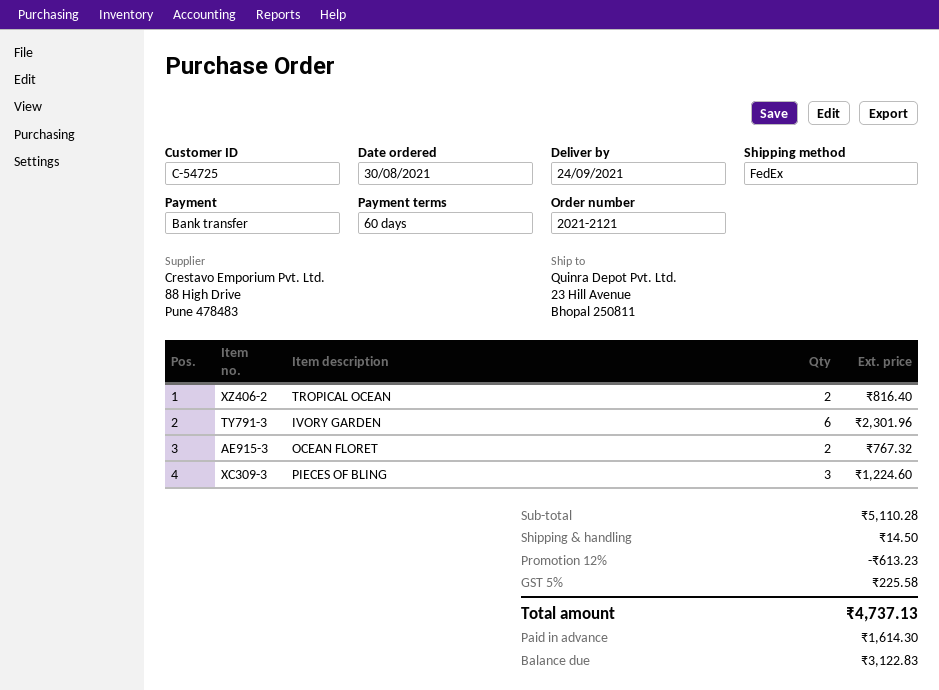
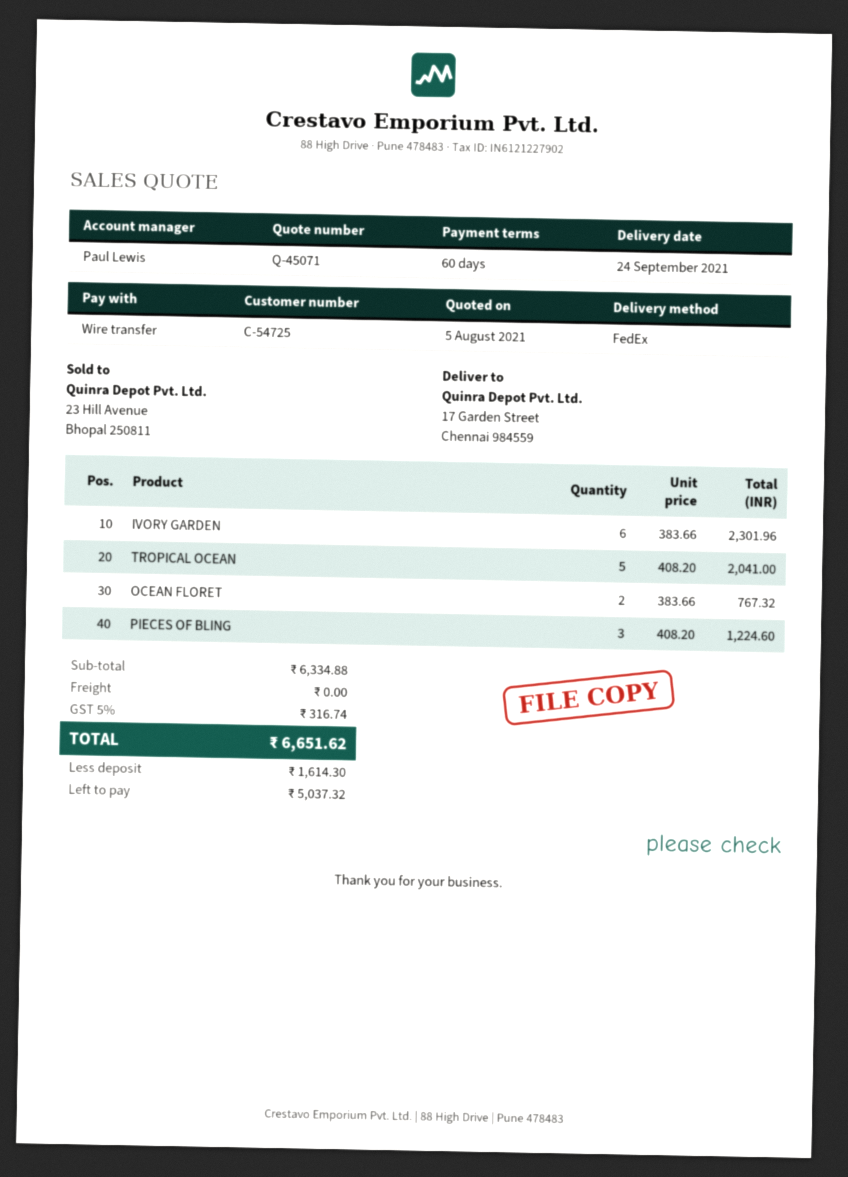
ship to: 23 Hill Avenue, Bhopal 250811 -> 17 Garden Street, Chennai 984559
TROPICAL OCEAN: 2 for 816.40 -> 5 for 2041.00
subtotal: 5110.28 -> 6334.88
discount: 12% = 613.23 -> none
shipping: 14.50 -> 0.00
tax: 5% = 225.58 -> 5% = 316.74
total: 4737.13 -> 6651.62
balance: 3122.83 -> 5037.32

